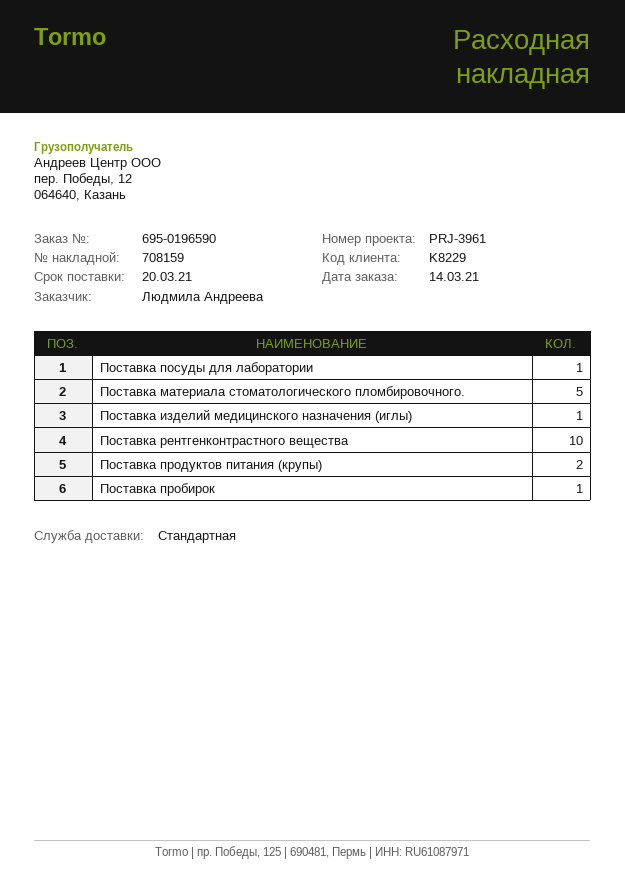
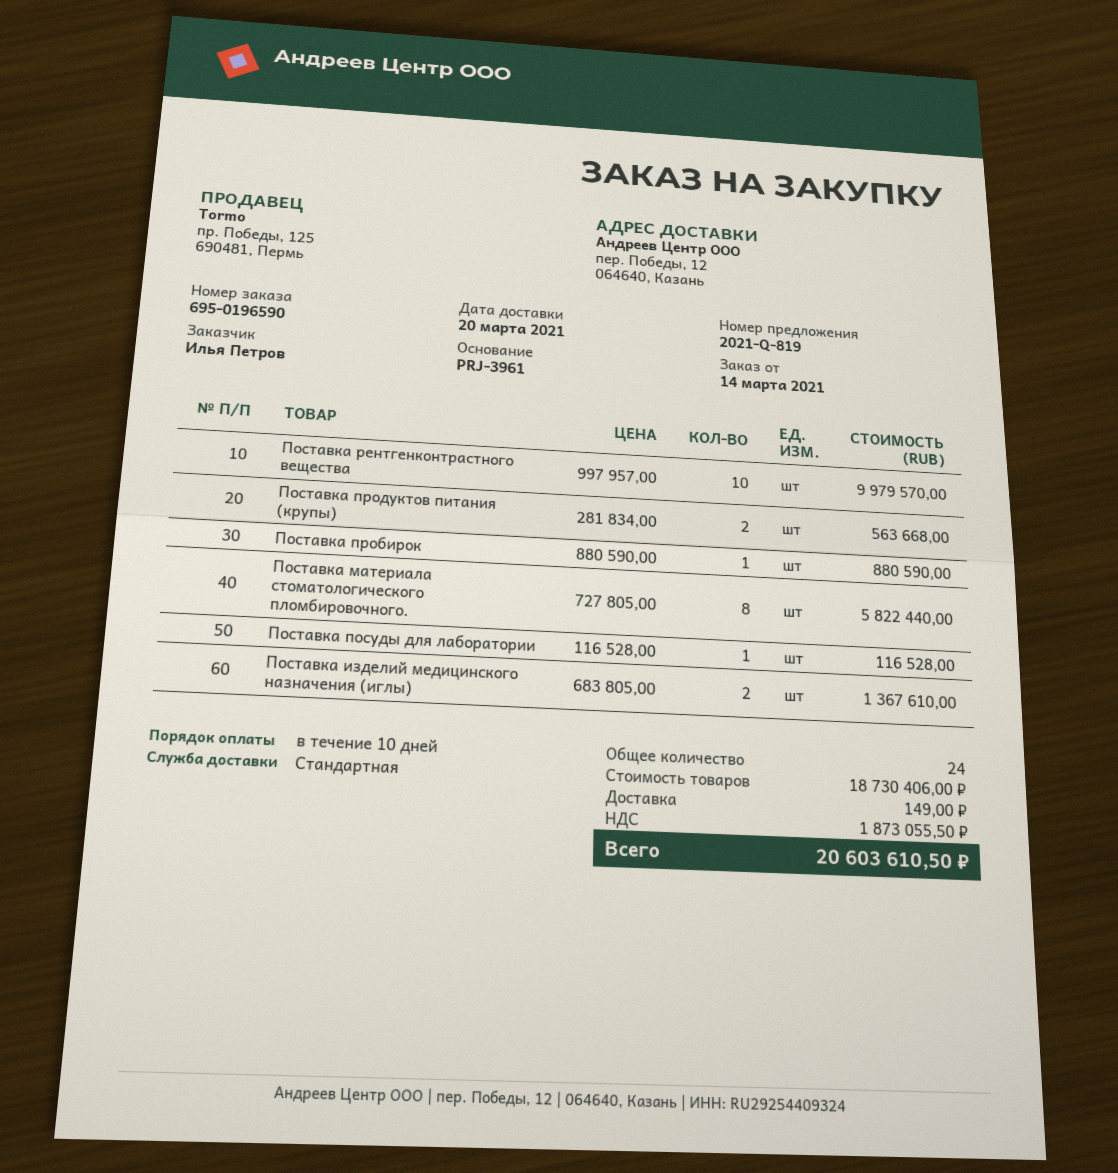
ordered by: Людмила Андреева -> Илья Петров
Поставка материала стоматологического пломбировочного.: 5 -> 8
Поставка изделий медицинского назначения (иглы): 1 -> 2

